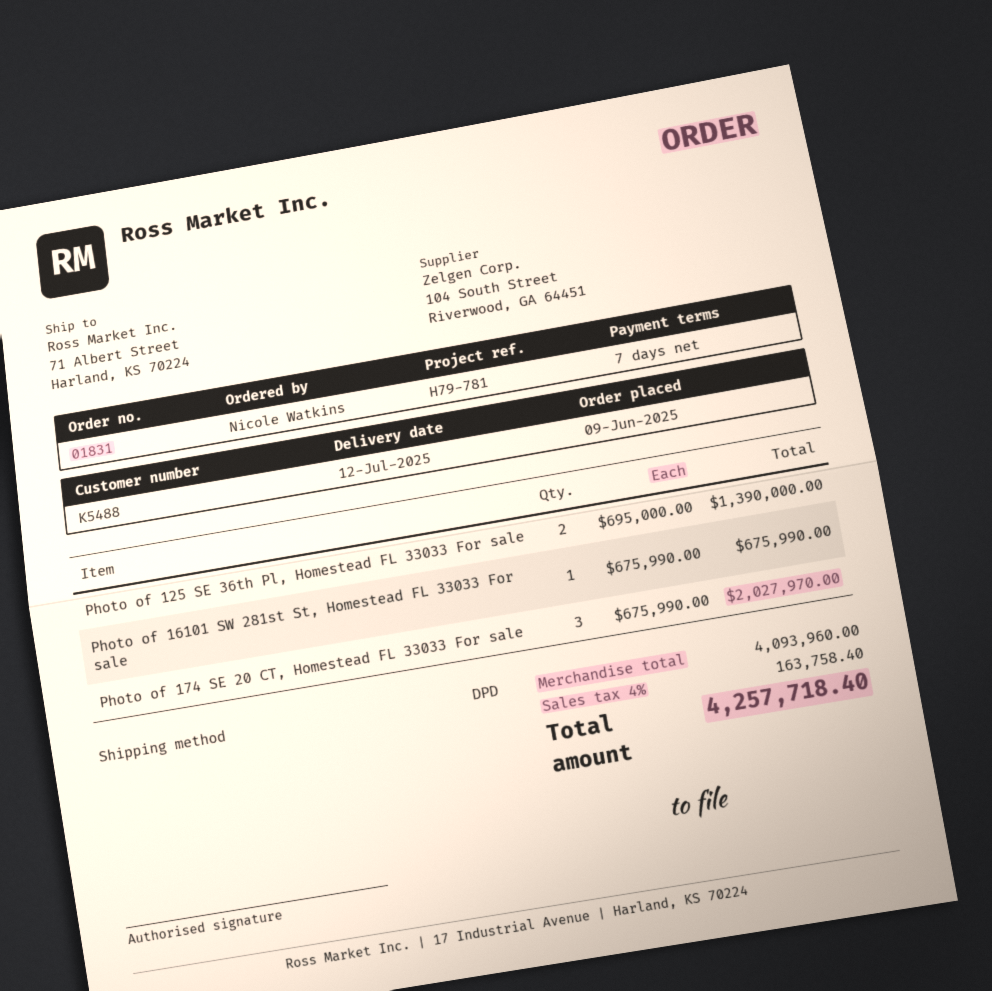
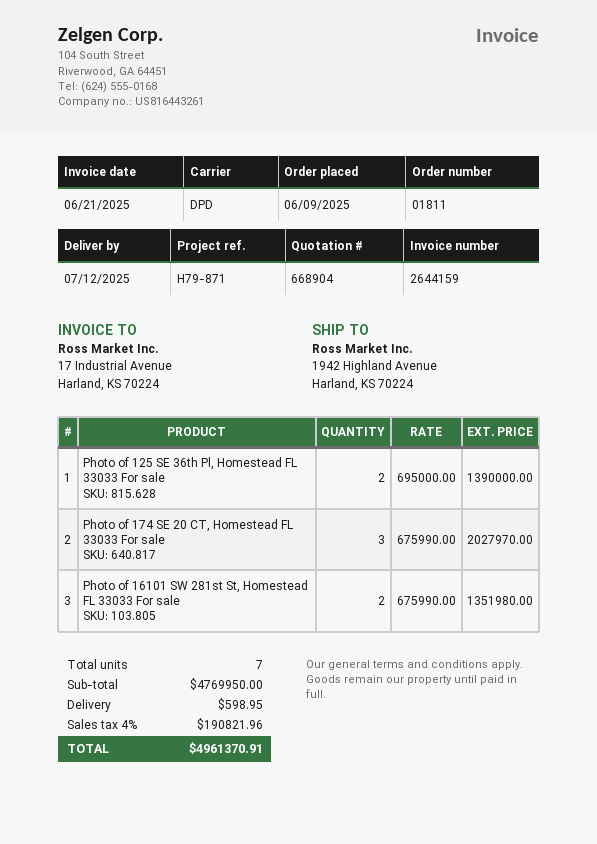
order number: 01831 -> 01811
reference: H79-781 -> H79-871
ship to: 71 Albert Street, Harland, KS 70224 -> 1942 Highland Avenue, Harland, KS 70224
Photo of 16101 SW 281st St, Homestead FL 33033 For sale: 1 x 675990.00 = 675990.00 -> 2 x 675990.00 = 1351980.00
subtotal: 4093960.00 -> 4769950.00
shipping: none -> 598.95
tax: 4% = 163758.40 -> 4% = 190821.96
total: 4257718.40 -> 4961370.91

